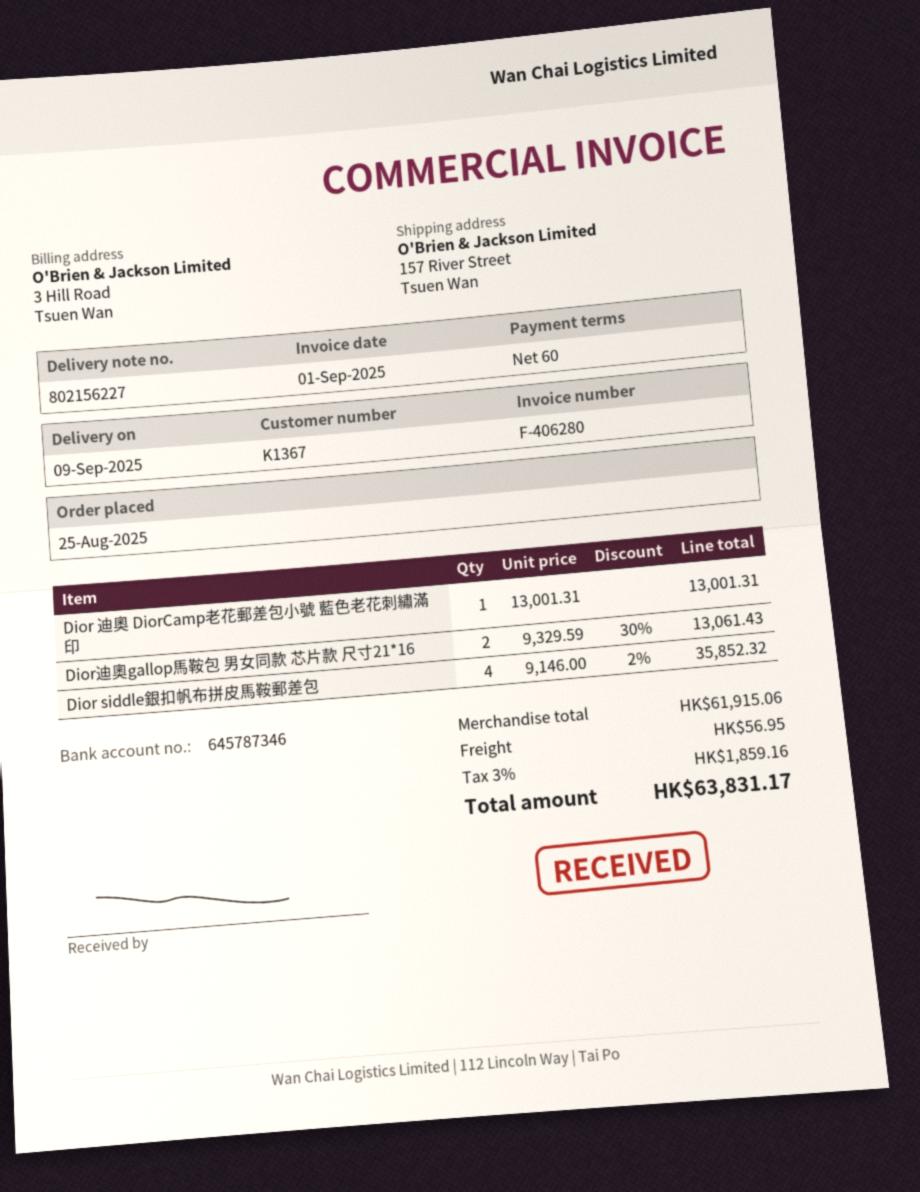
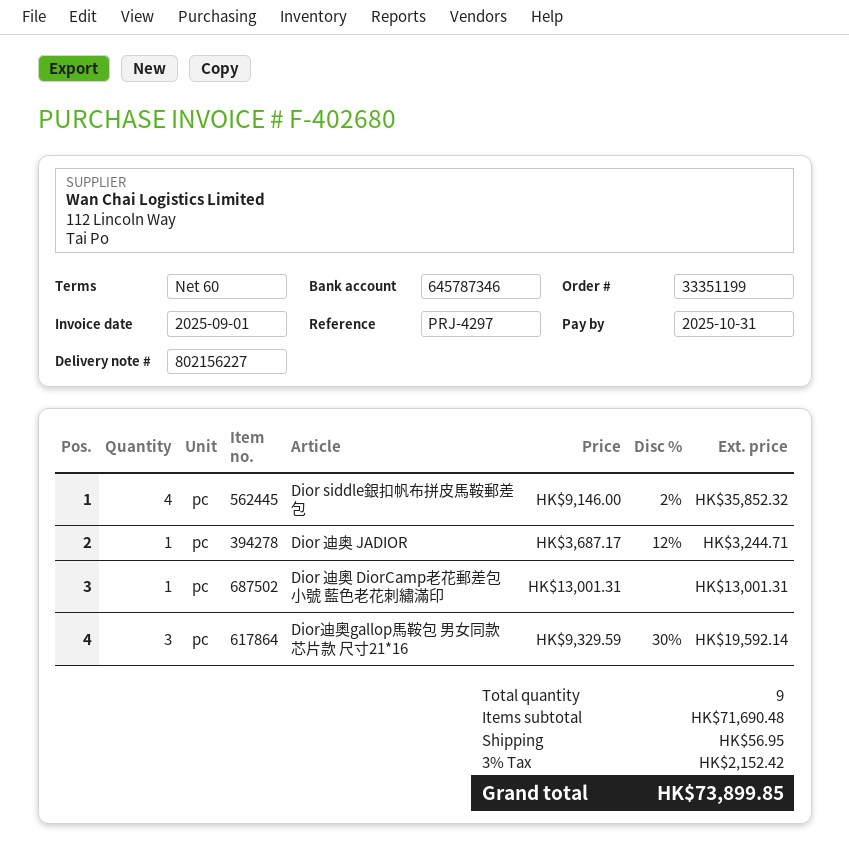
invoice number: F-406280 -> F-402680
Dior迪奧gallop馬鞍包 男女同款 芯片款 尺寸21*16: 2 x 9329.59 - 30% = 13061.43 -> 3 x 9329.59 - 30% = 19592.14
Dior 迪奥 JADIOR: none -> 1 x 3687.17 - 12% = 3244.71
subtotal: 61915.06 -> 71690.48
tax: 3% = 1859.16 -> 3% = 2152.42
total: 63831.17 -> 73899.85

